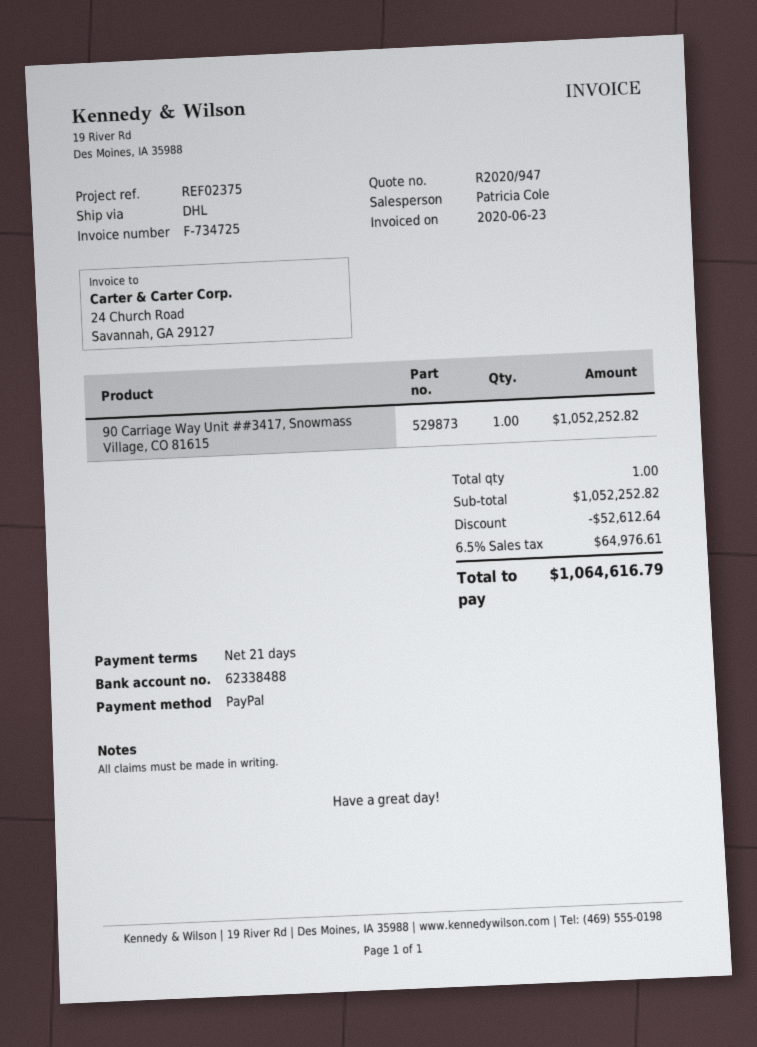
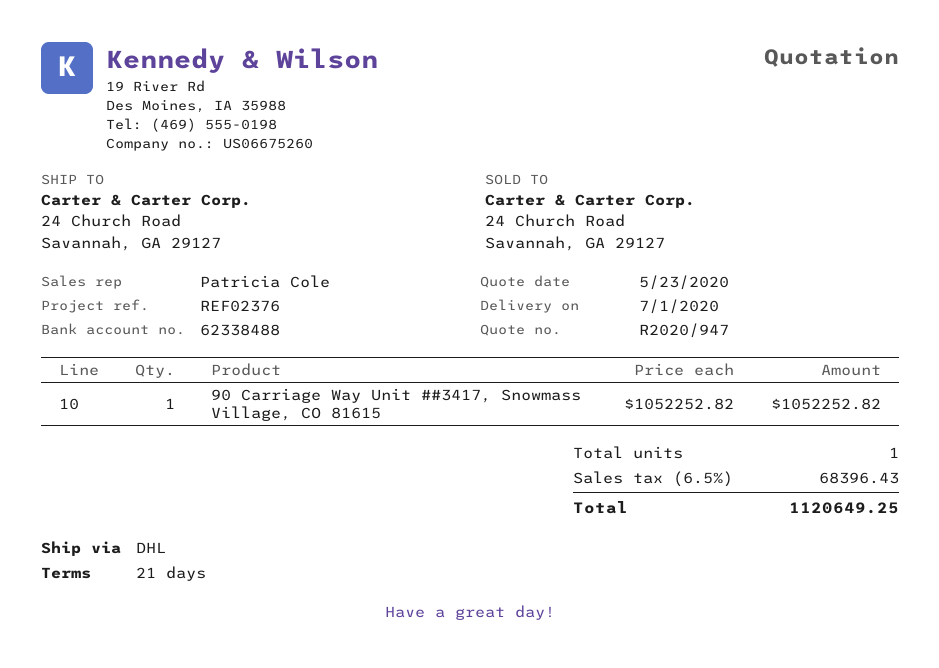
reference: REF02375 -> REF02376
discount: 52612.64 -> none
tax: 6.5% = 64976.61 -> 6.5% = 68396.43
total: 1064616.79 -> 1120649.25

